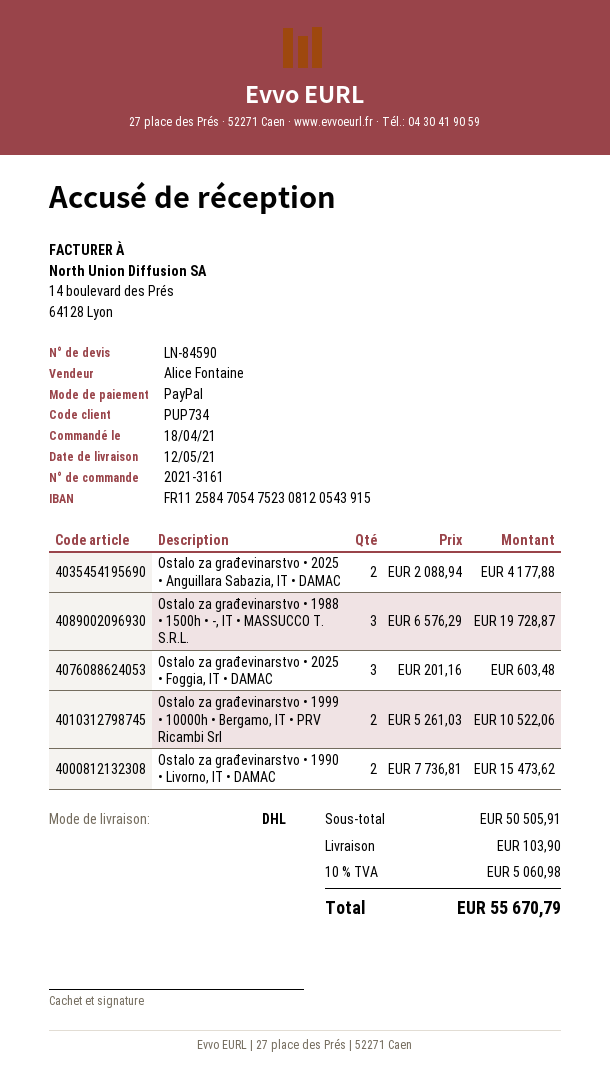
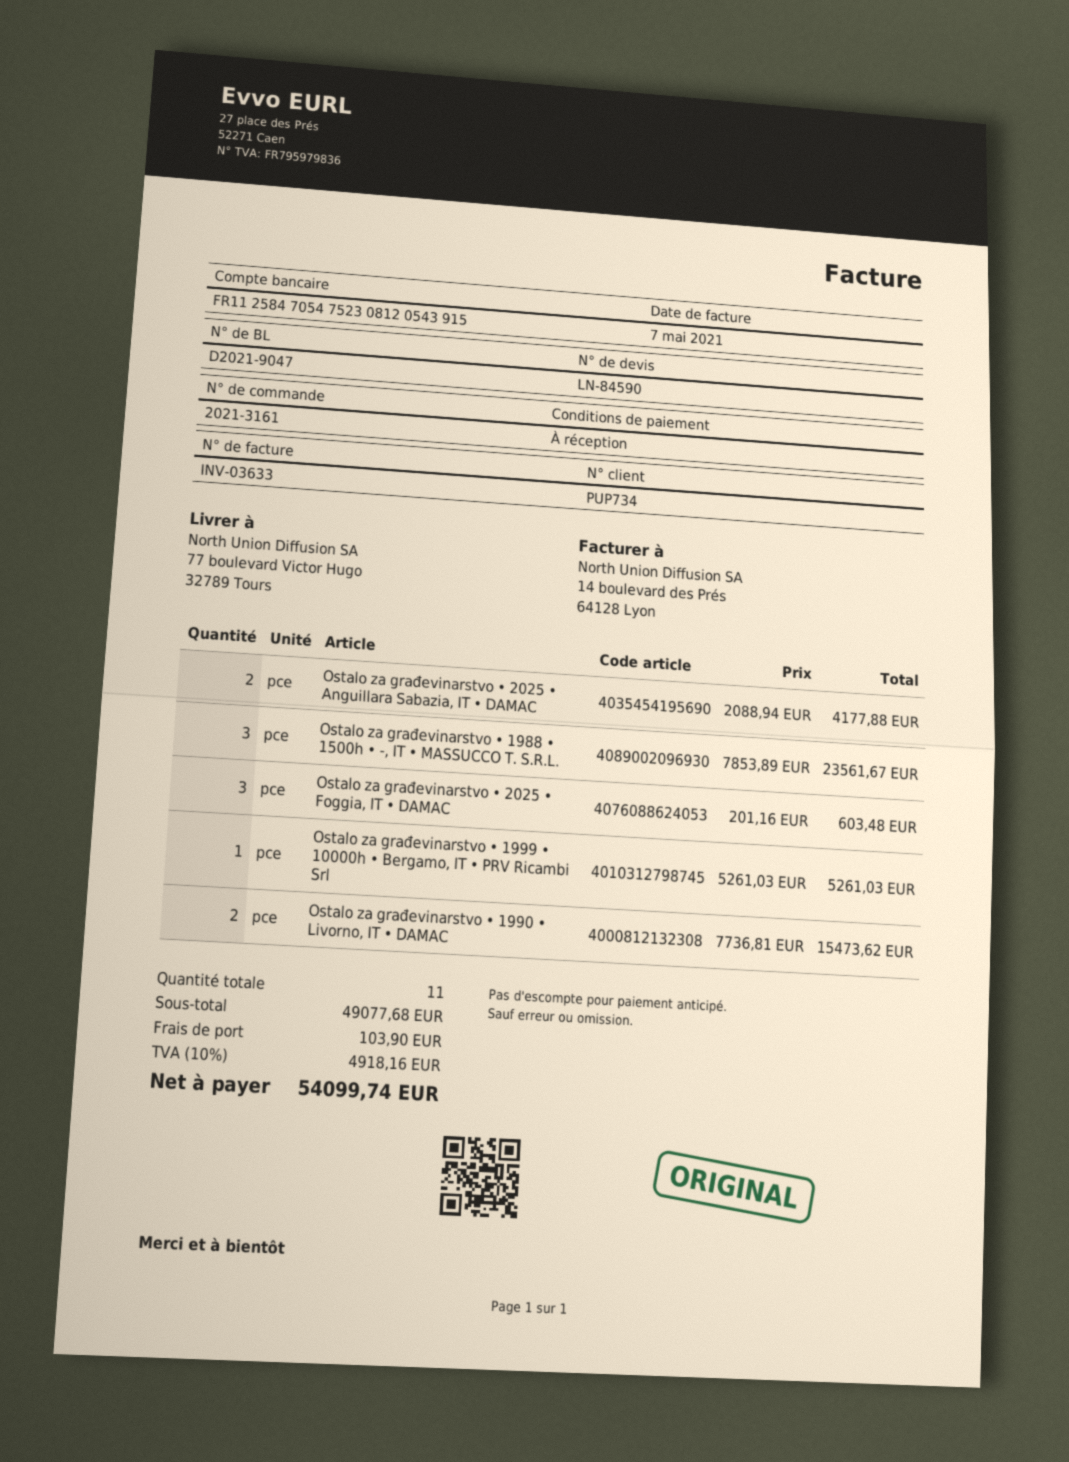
Ostalo za građevinarstvo • 1988 • 1500h • -, IT • MASSUCCO T. S.R.L.: 3 x 6576.29 = 19728.87 -> 3 x 7853.89 = 23561.67
Ostalo za građevinarstvo • 1999 • 10000h • Bergamo, IT • PRV Ricambi Srl: 2 x 5261.03 = 10522.06 -> 1 x 5261.03 = 5261.03
subtotal: 50505.91 -> 49077.68
tax: 10% = 5060.98 -> 10% = 4918.16
total: 55670.79 -> 54099.74

